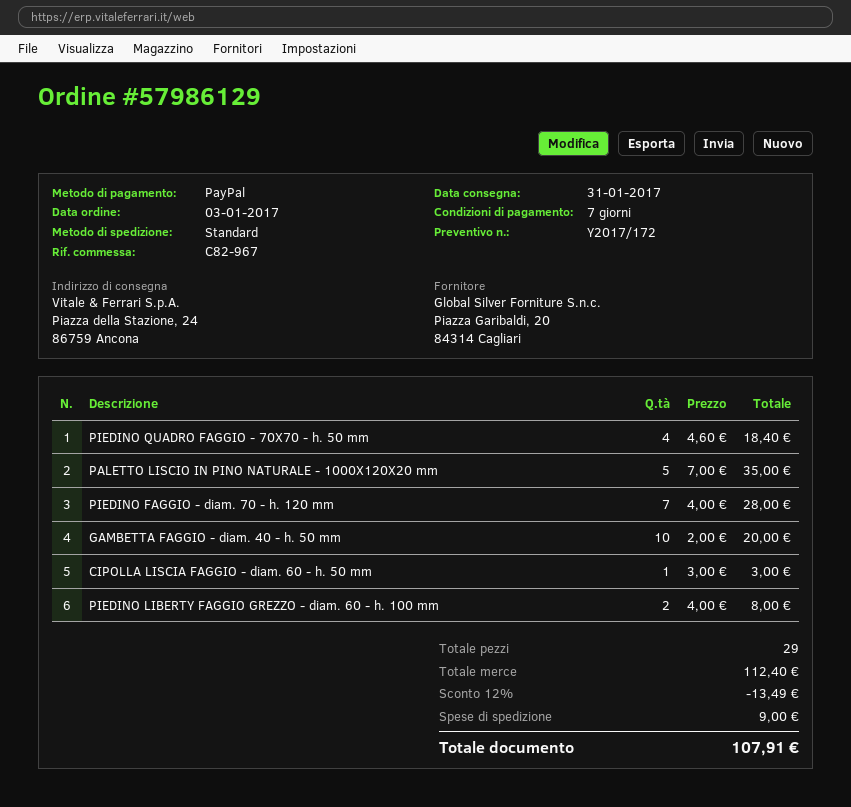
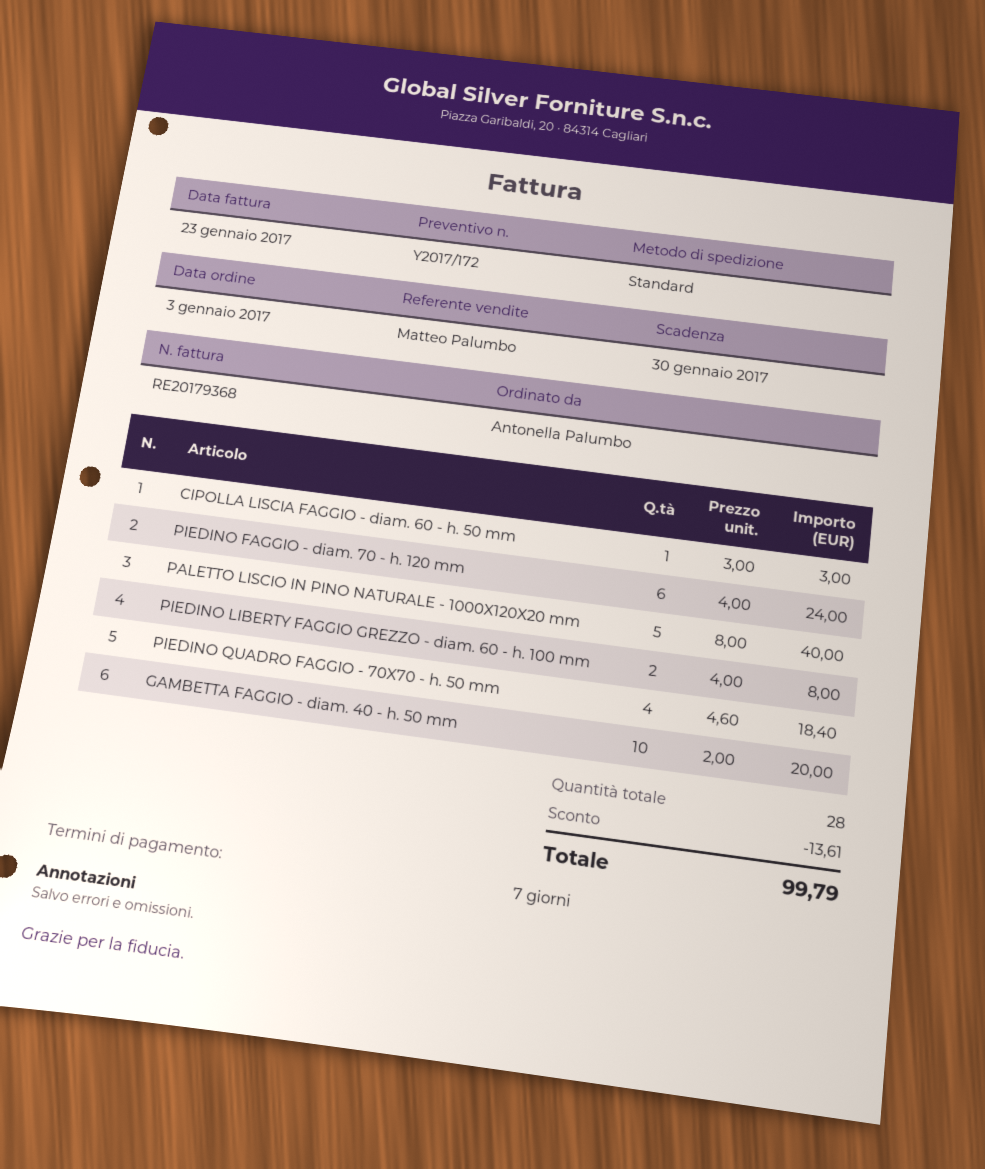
PALETTO LISCIO IN PINO NATURALE - 1000X120X20 mm: 5 x 7.00 = 35.00 -> 5 x 8.00 = 40.00
PIEDINO FAGGIO - diam. 70 - h. 120 mm: 7 x 4.00 = 28.00 -> 6 x 4.00 = 24.00
total quantity: 29 -> 28
discount: 13.49 -> 13.61
shipping: 9.00 -> none
total: 107.91 -> 99.79

